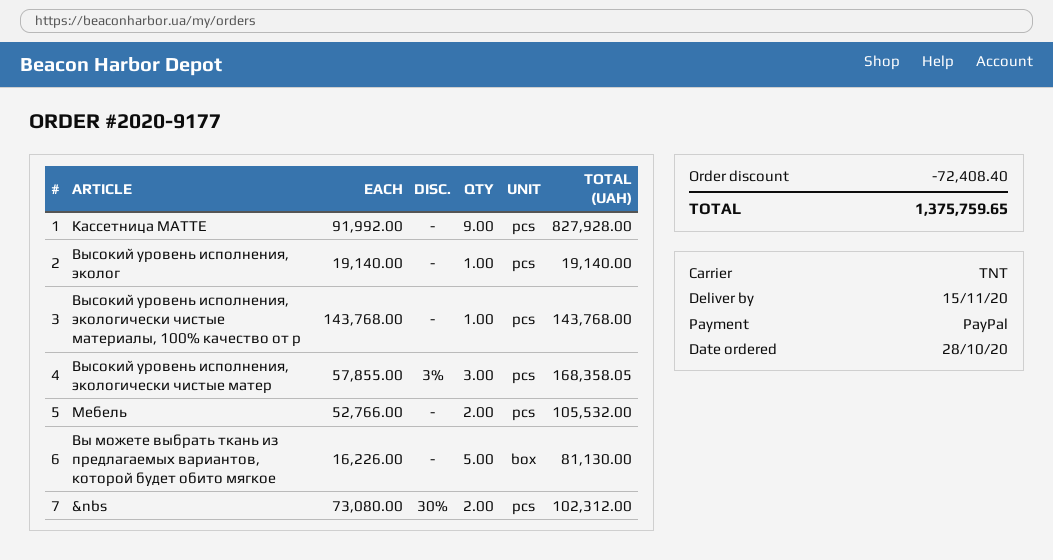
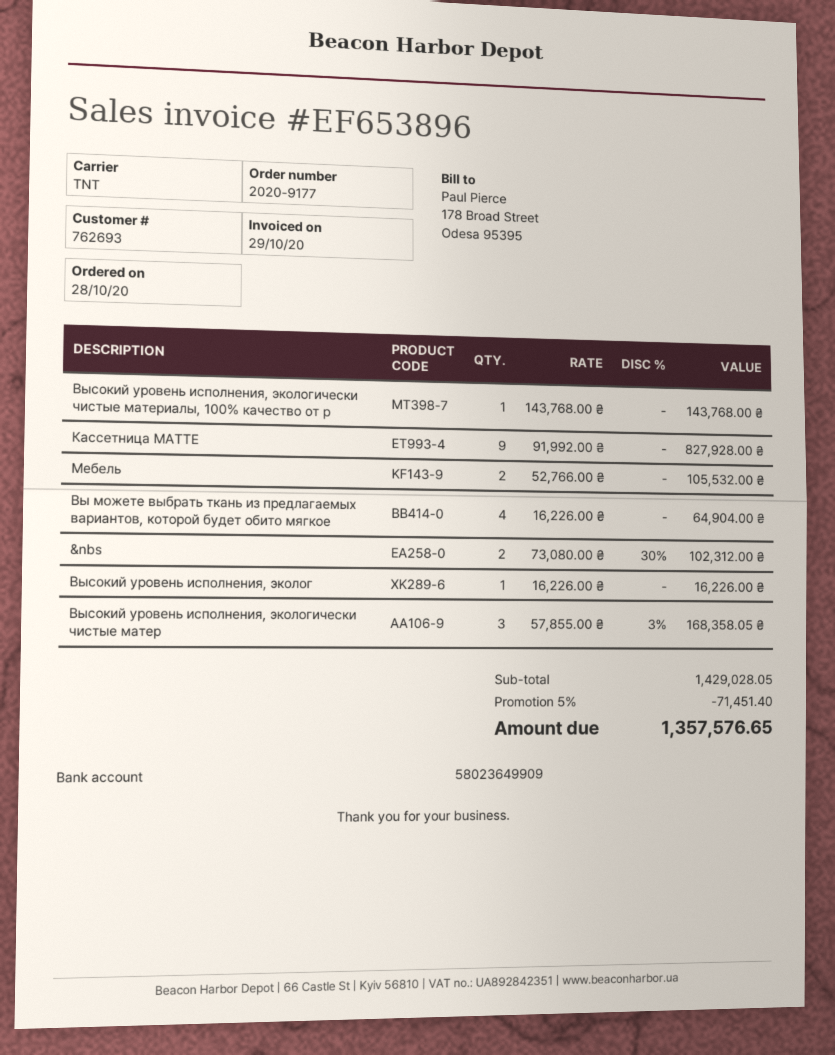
Высокий уровень исполнения, эколог: 1 x 19140.00 = 19140.00 -> 1 x 16226.00 = 16226.00
Вы можете выбрать ткань из предлагаемых вариантов, которой будет обито мягкое: 5 x 16226.00 = 81130.00 -> 4 x 16226.00 = 64904.00
discount: 72408.40 -> 71451.40
total: 1375759.65 -> 1357576.65

